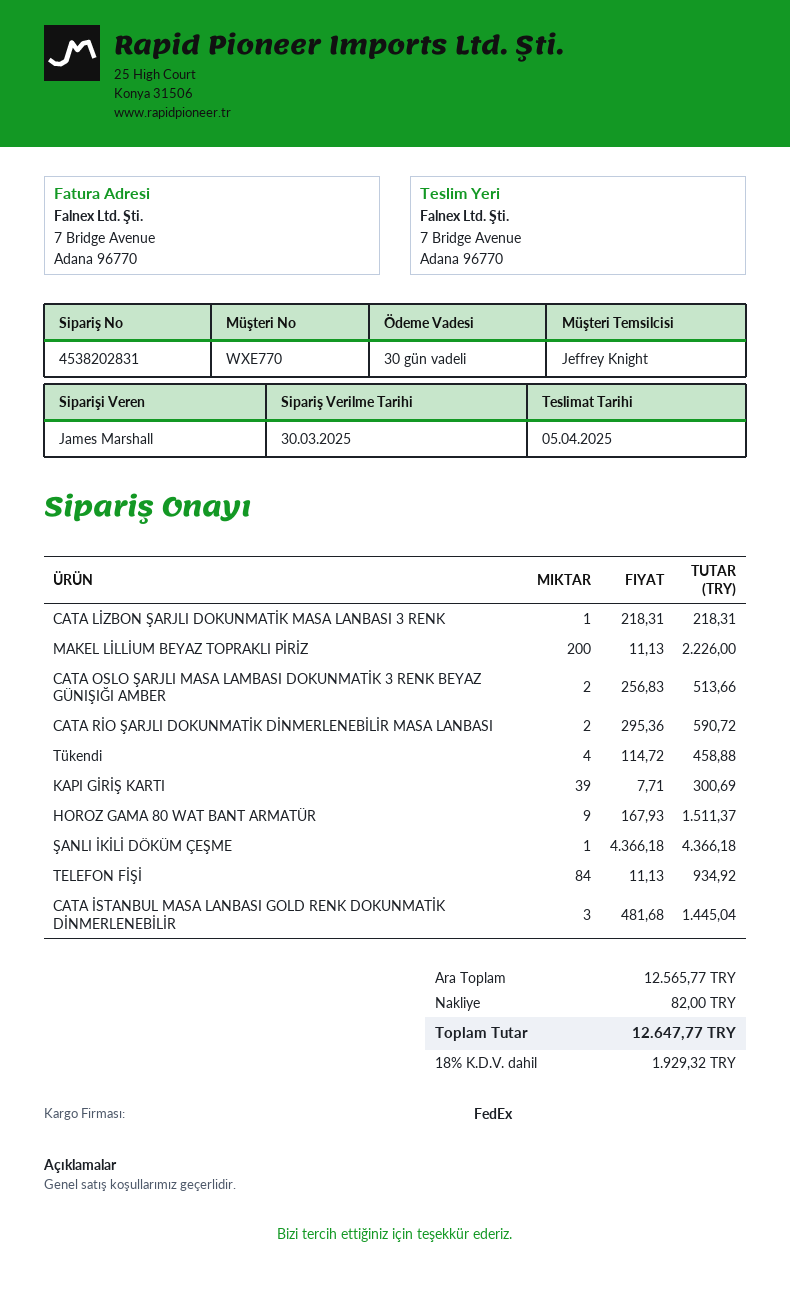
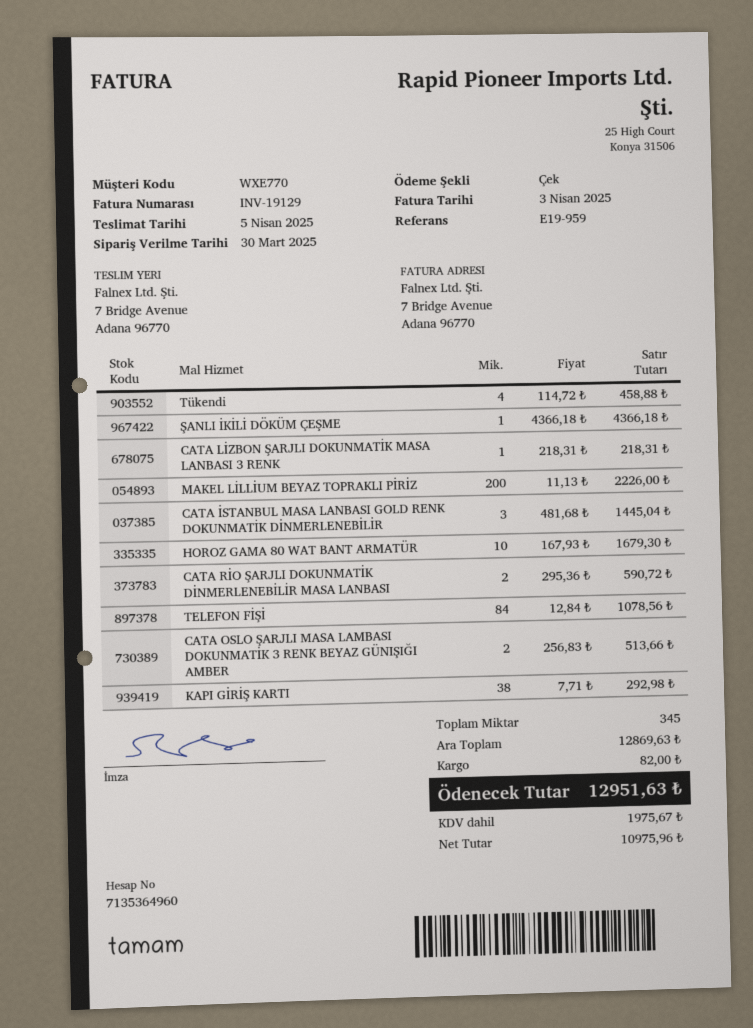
KAPI GİRİŞ KARTI: 39 x 7.71 = 300.69 -> 38 x 7.71 = 292.98
HOROZ GAMA 80 WAT BANT ARMATÜR: 9 x 167.93 = 1511.37 -> 10 x 167.93 = 1679.30
TELEFON FİŞİ: 84 x 11.13 = 934.92 -> 84 x 12.84 = 1078.56
subtotal: 12565.77 -> 12869.63
tax: 1929.32 -> 1975.67
total: 12647.77 -> 12951.63

